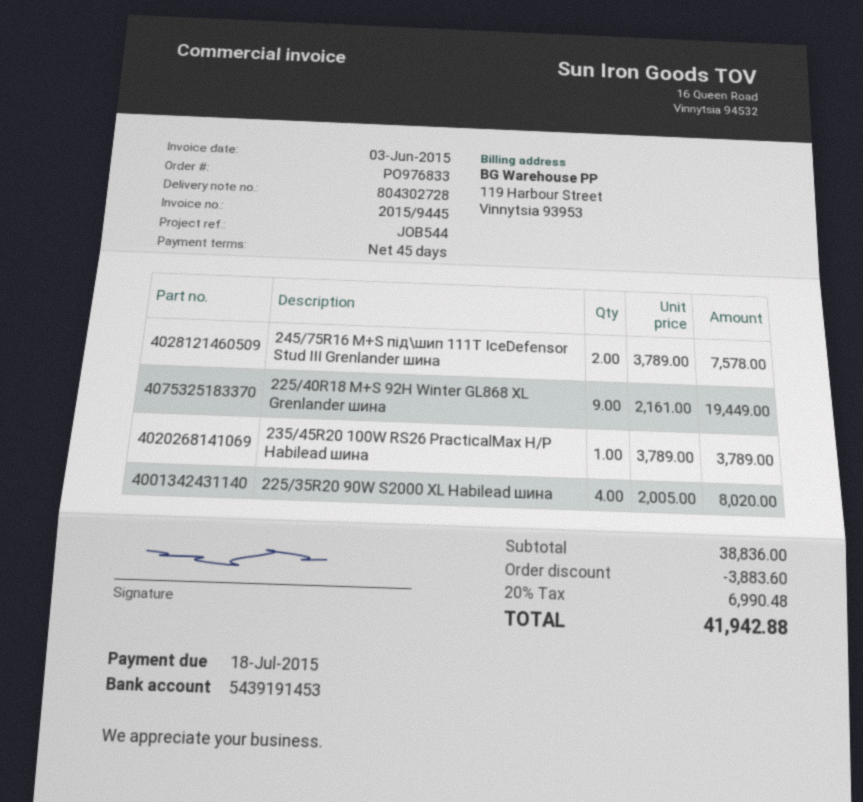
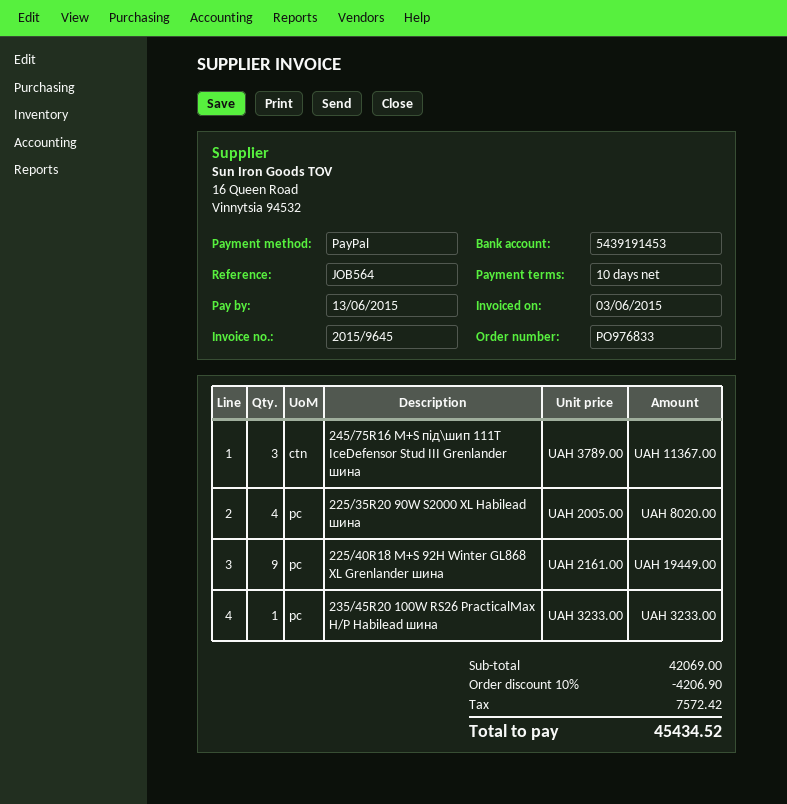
invoice number: 2015/9445 -> 2015/9645
payment terms: 45 days -> 10 days
due date: 2015-07-18 -> 2015-06-13
reference: JOB544 -> JOB564
245/75R16 M+S під\шип 111T IceDefensor Stud III Grenlander шина: 2 x 3789.00 = 7578.00 -> 3 x 3789.00 = 11367.00
235/45R20 100W RS26 PracticalMax H/P Habilead шина: 1 x 3789.00 = 3789.00 -> 1 x 3233.00 = 3233.00
subtotal: 38836.00 -> 42069.00
discount: 3883.60 -> 4206.90
tax: 6990.48 -> 7572.42
total: 41942.88 -> 45434.52

